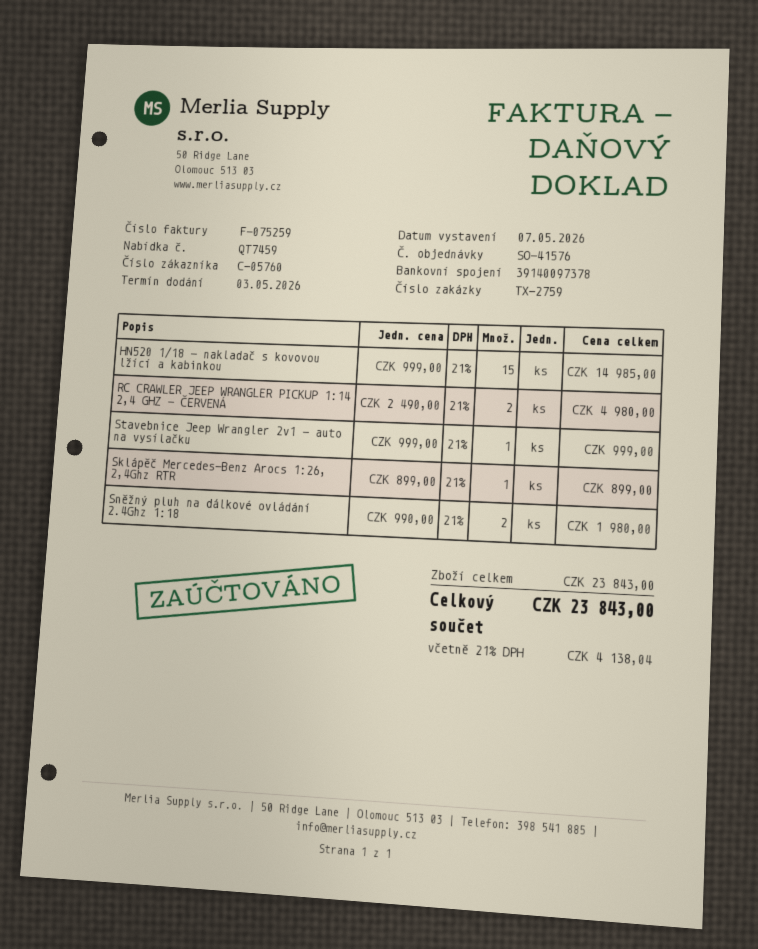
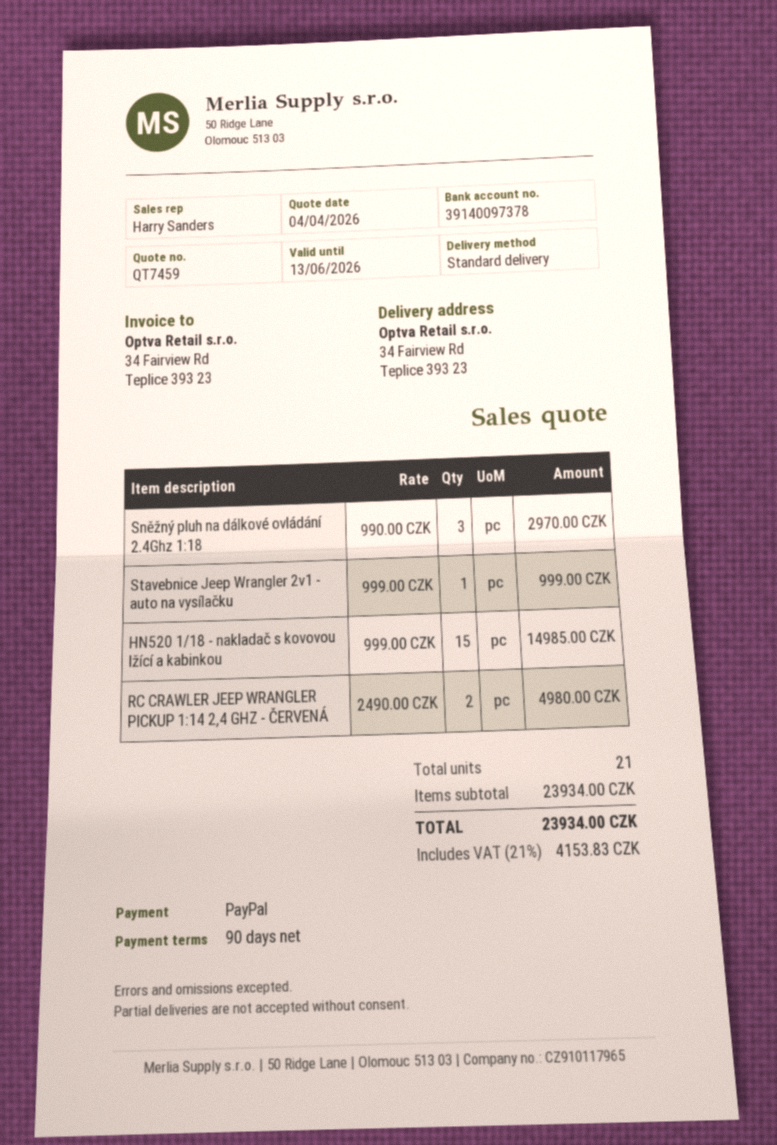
Sklápěč Mercedes-Benz Arocs 1:26, 2,4Ghz RTR: 1 x 899.00 = 899.00 -> none
Sněžný pluh na dálkové ovládání 2.4Ghz 1:18: 2 x 990.00 = 1980.00 -> 3 x 990.00 = 2970.00
subtotal: 23843.00 -> 23934.00
tax: 21% = 4138.04 -> 21% = 4153.83
total: 23843.00 -> 23934.00

